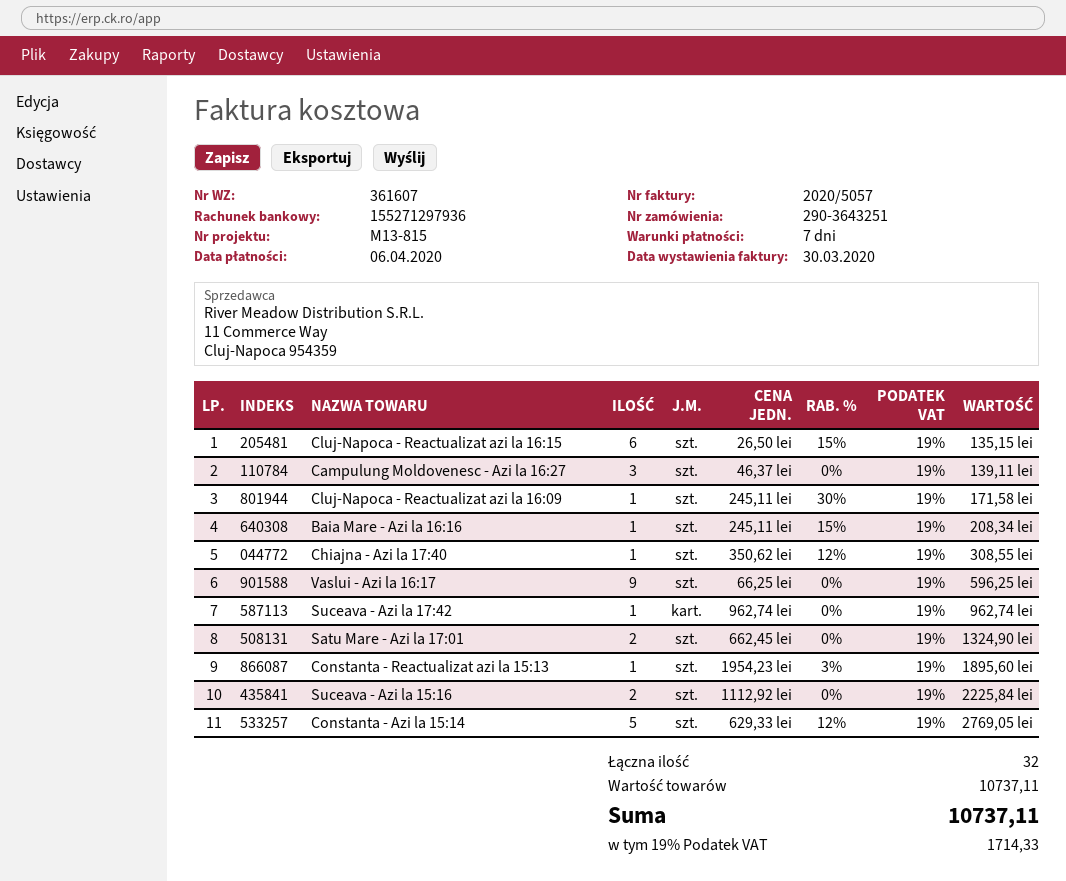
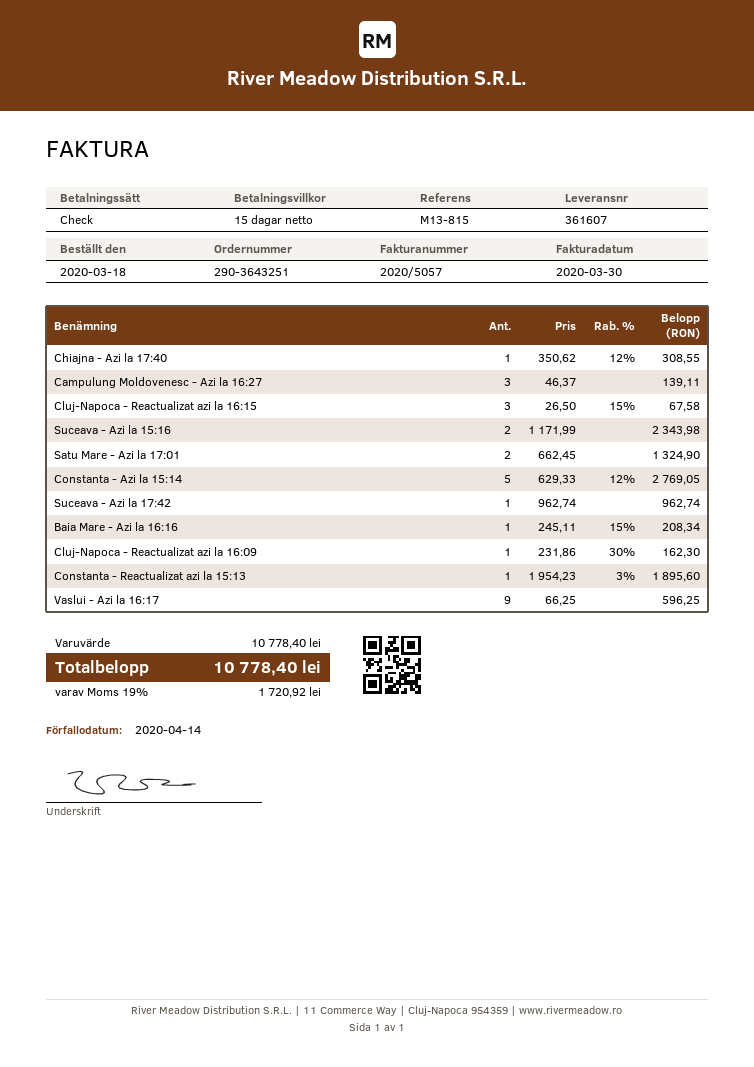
payment terms: 7 days -> 15 days
due date: 2020-04-06 -> 2020-04-14
Cluj-Napoca - Reactualizat azi la 16:15: 6 x 26.50 - 15% = 135.15 -> 3 x 26.50 - 15% = 67.58
Cluj-Napoca - Reactualizat azi la 16:09: 1 x 245.11 - 30% = 171.58 -> 1 x 231.86 - 30% = 162.30
Suceava - Azi la 15:16: 2 x 1112.92 = 2225.84 -> 2 x 1171.99 = 2343.98
subtotal: 10737.11 -> 10778.40
tax: 19% = 1714.33 -> 19% = 1720.92
total: 10737.11 -> 10778.40

